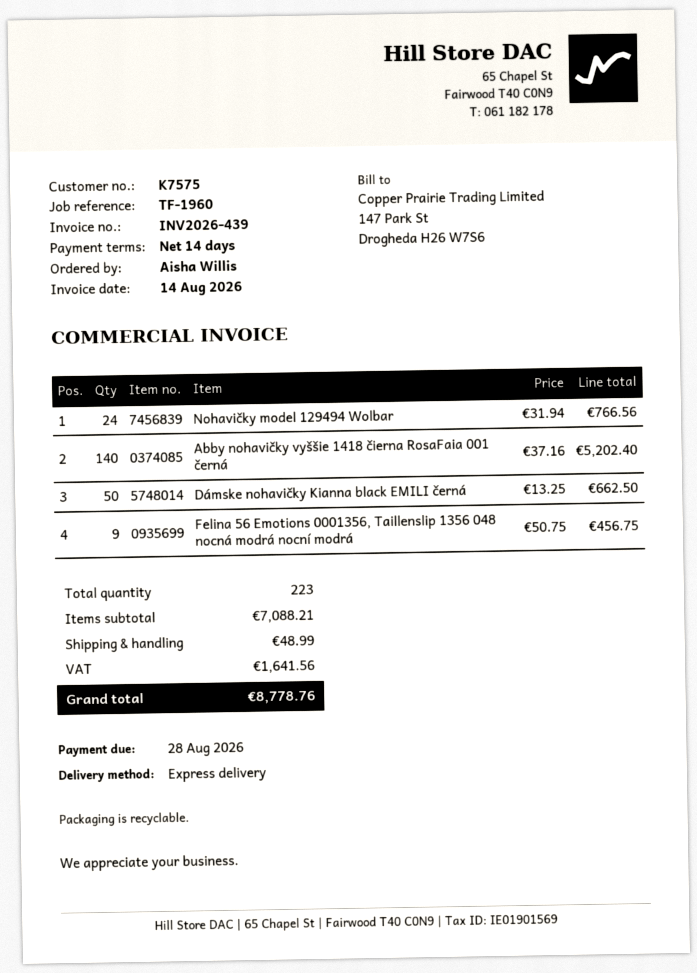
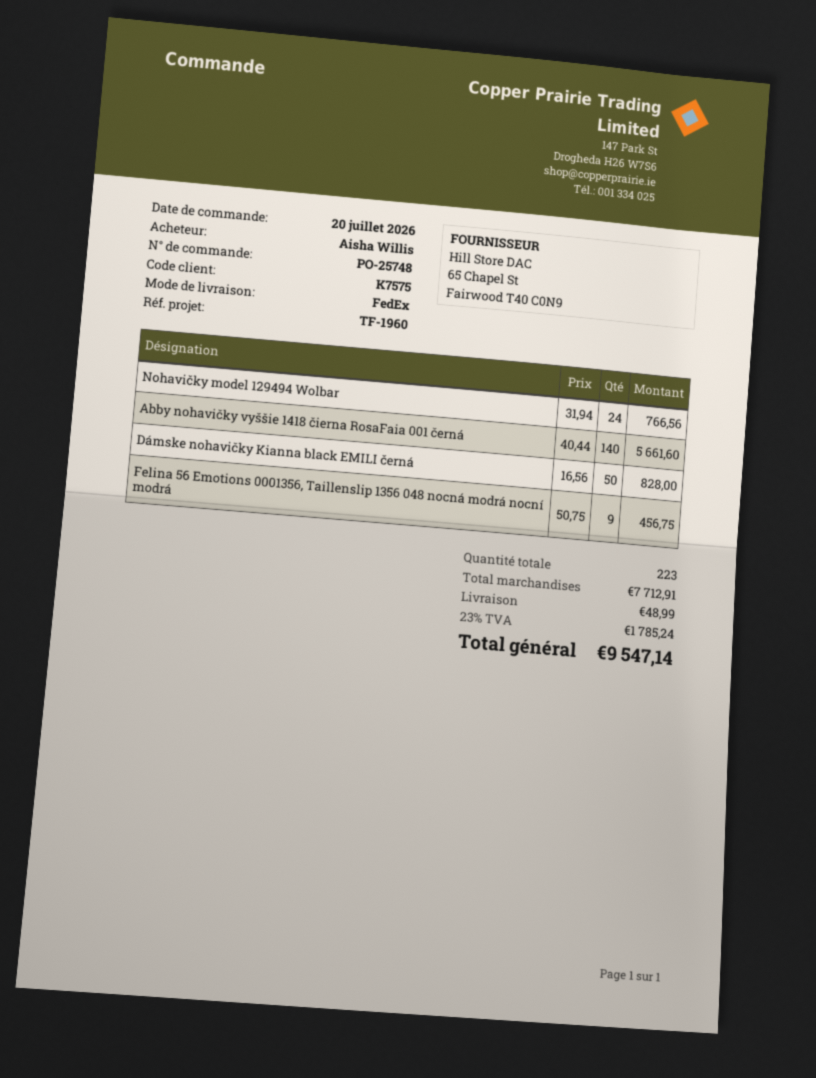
shipping method: express -> FedEx
Abby nohavičky vyššie 1418 čierna RosaFaia 001 černá: 140 x 37.16 = 5202.40 -> 140 x 40.44 = 5661.60
Dámske nohavičky Kianna black EMILI černá: 50 x 13.25 = 662.50 -> 50 x 16.56 = 828.00
subtotal: 7088.21 -> 7712.91
tax: 1641.56 -> 1785.24
total: 8778.76 -> 9547.14

